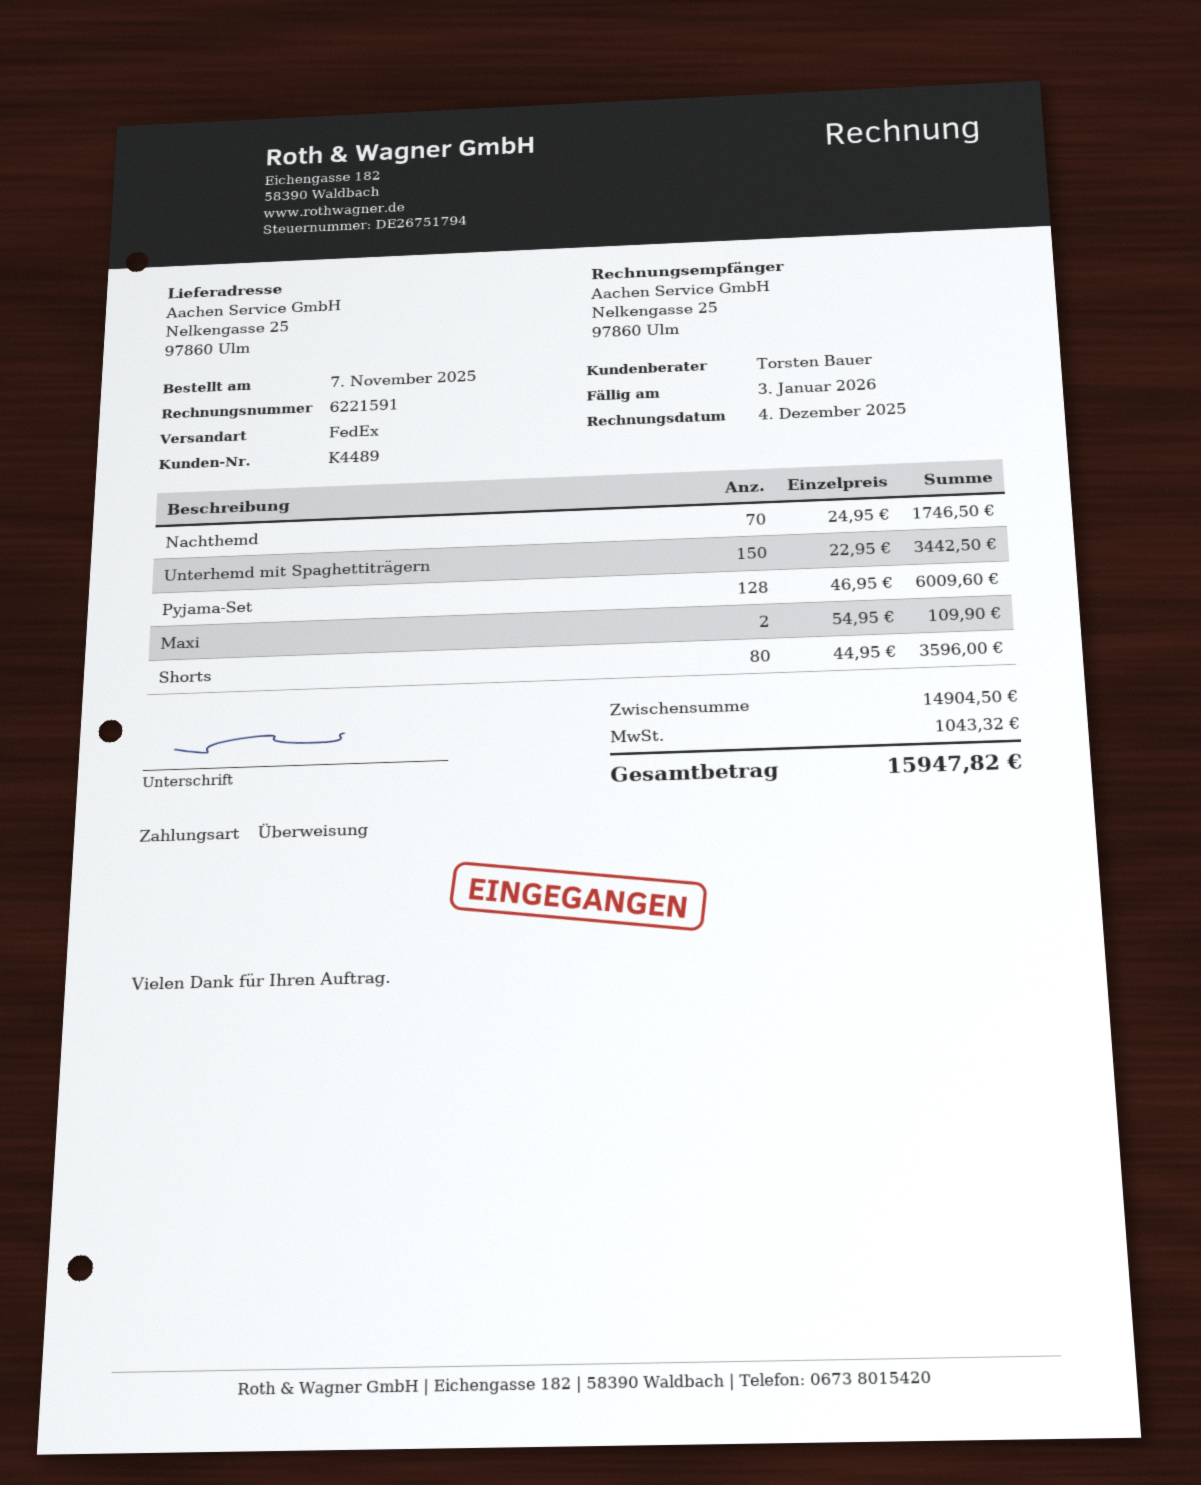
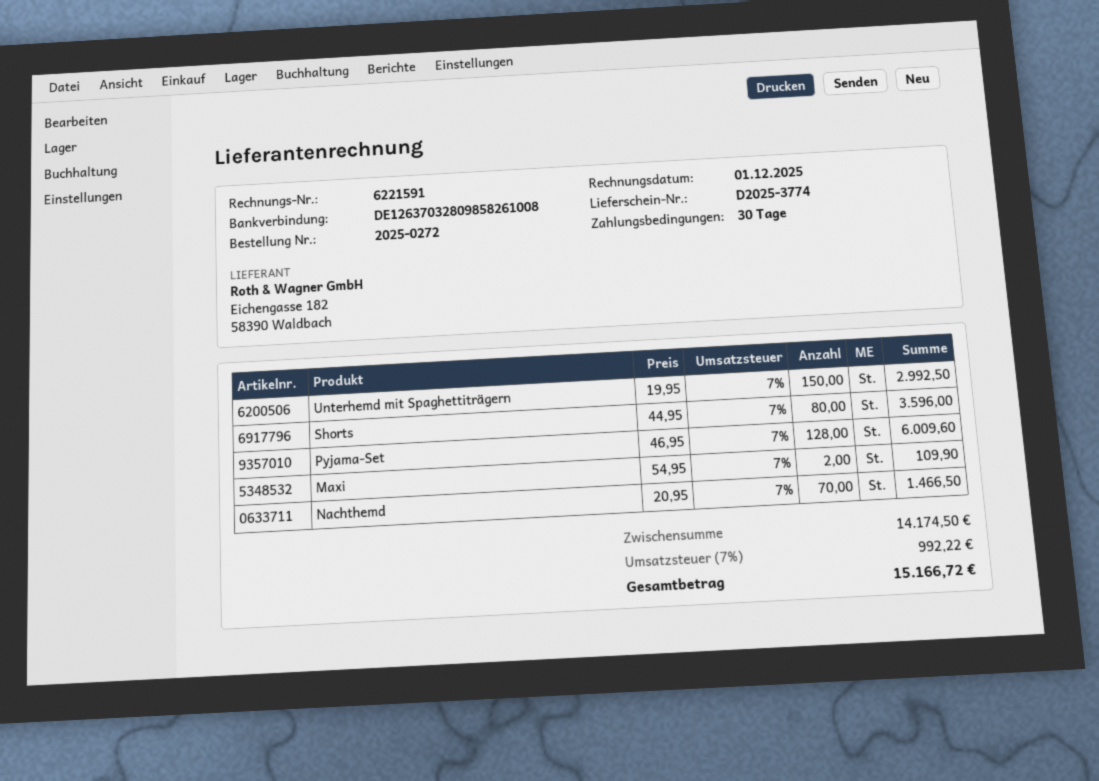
invoice date: 2025-12-04 -> 2025-12-01
Nachthemd: 70 x 24.95 = 1746.50 -> 70 x 20.95 = 1466.50
Unterhemd mit Spaghettiträgern: 150 x 22.95 = 3442.50 -> 150 x 19.95 = 2992.50
subtotal: 14904.50 -> 14174.50
tax: 1043.32 -> 992.22
total: 15947.82 -> 15166.72

